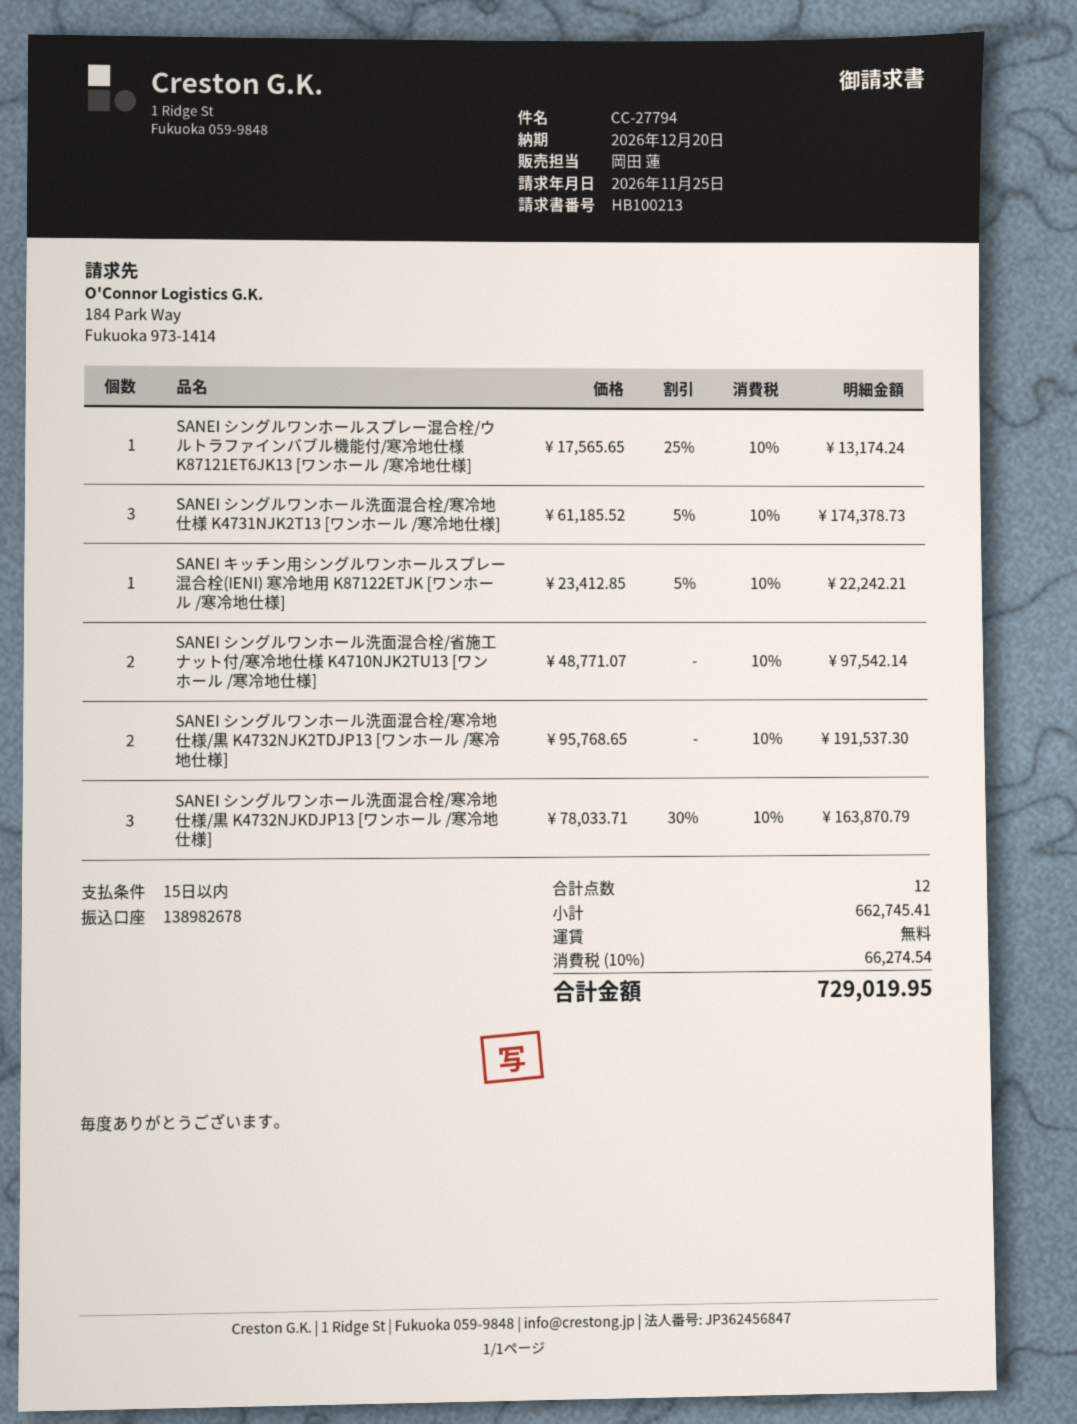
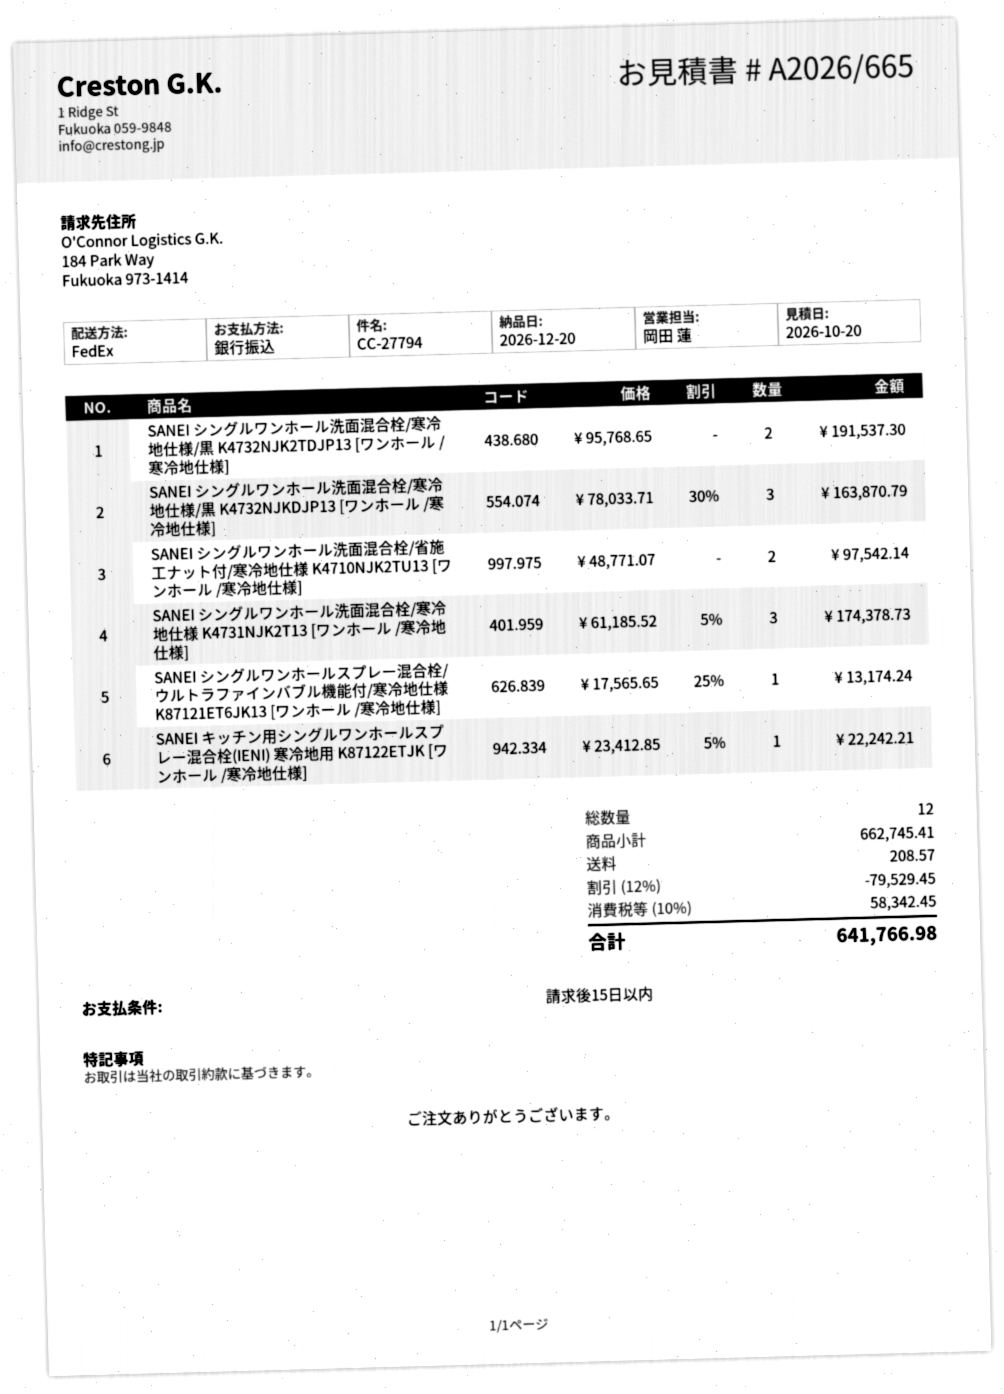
discount: none -> 12% = 79529.45
shipping: 0.00 -> 208.57
tax: 10% = 66274.54 -> 10% = 58342.45
total: 729019.95 -> 641766.98

